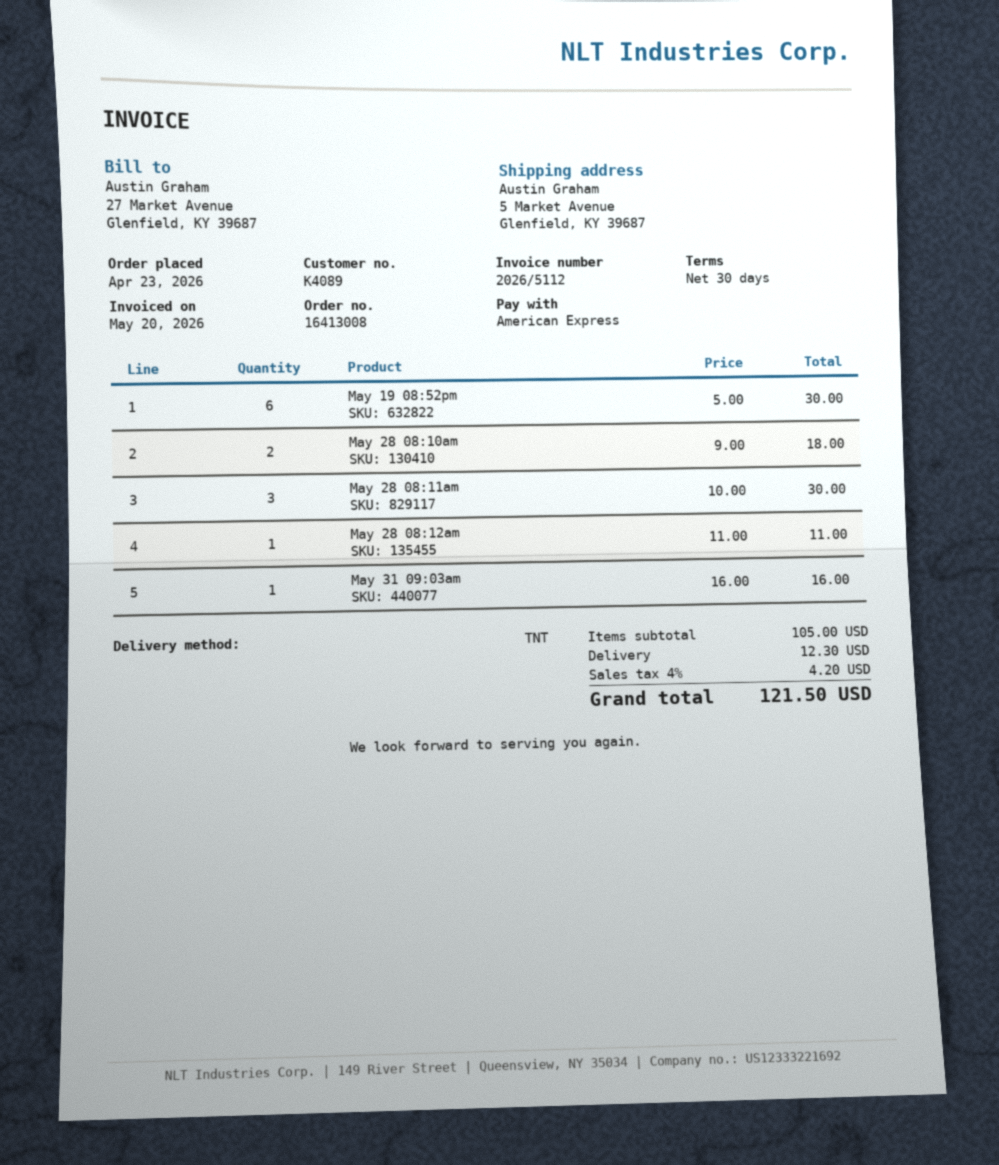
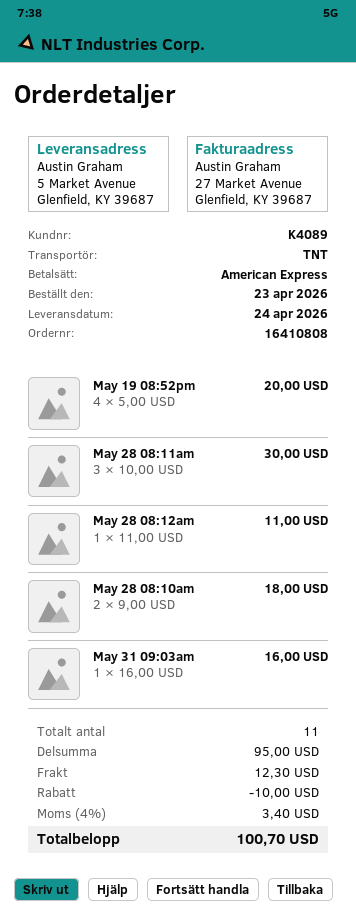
order number: 16413008 -> 16410808
May 19 08:52pm: 6 x 5.00 = 30.00 -> 4 x 5.00 = 20.00
subtotal: 105.00 -> 95.00
discount: none -> 10.00
tax: 4% = 4.20 -> 4% = 3.40
total: 121.50 -> 100.70

